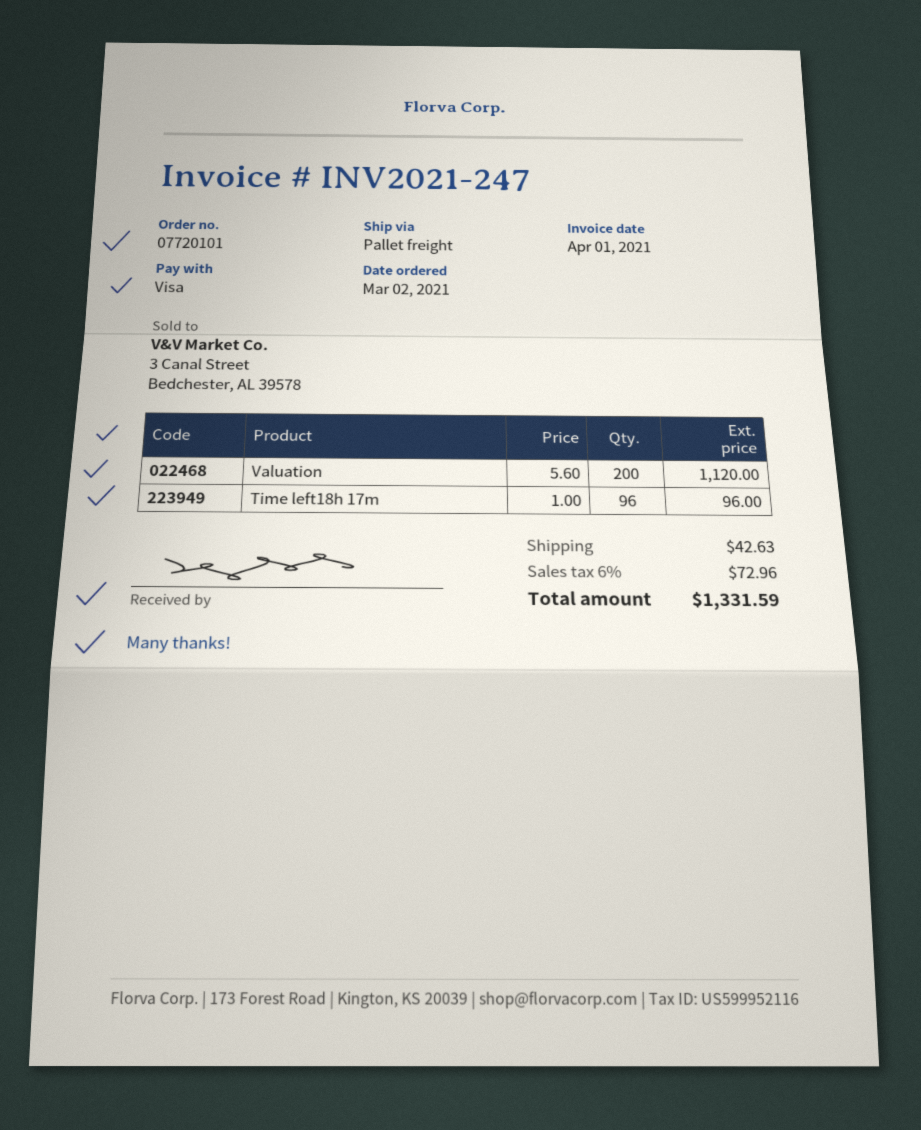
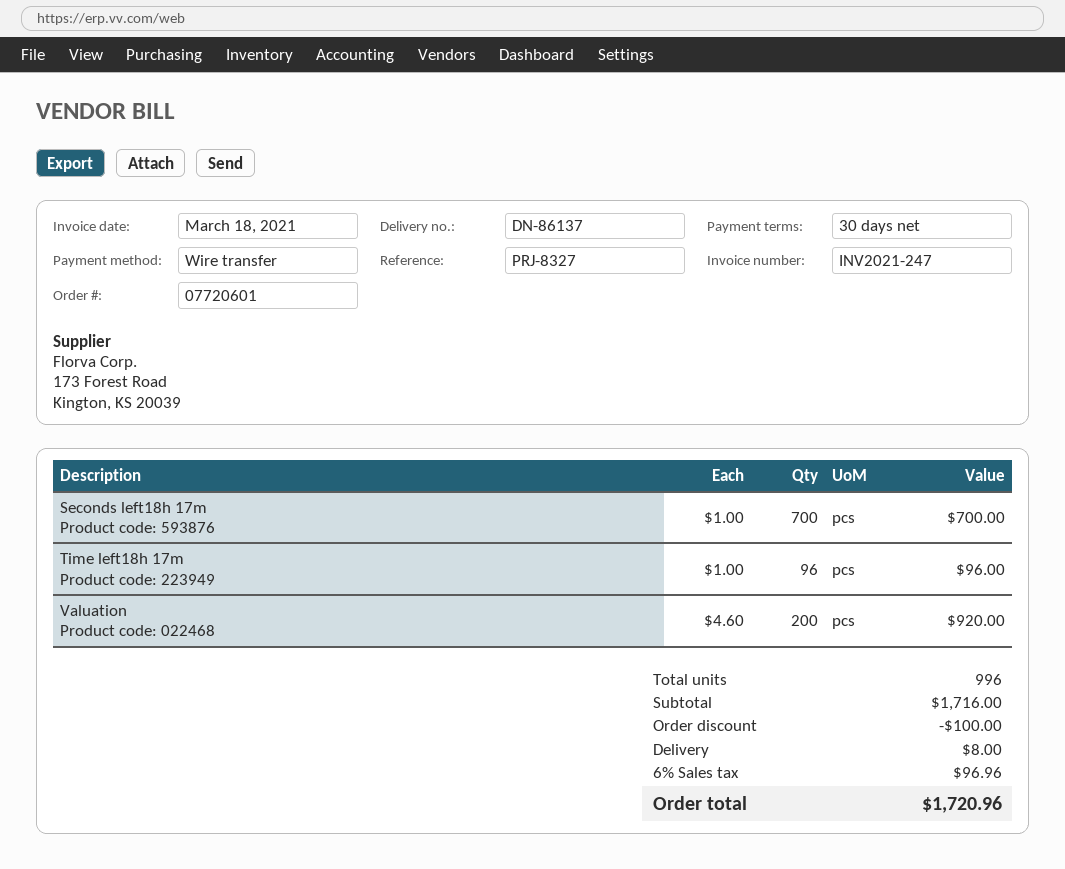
order number: 07720101 -> 07720601
invoice date: 2021-04-01 -> 2021-03-18
payment method: Visa -> bank transfer
Valuation: 200 x 5.60 = 1120.00 -> 200 x 4.60 = 920.00
Seconds left18h 17m: none -> 700 x 1.00 = 700.00
discount: none -> 100.00
shipping: 42.63 -> 8.00
tax: 6% = 72.96 -> 6% = 96.96
total: 1331.59 -> 1720.96

